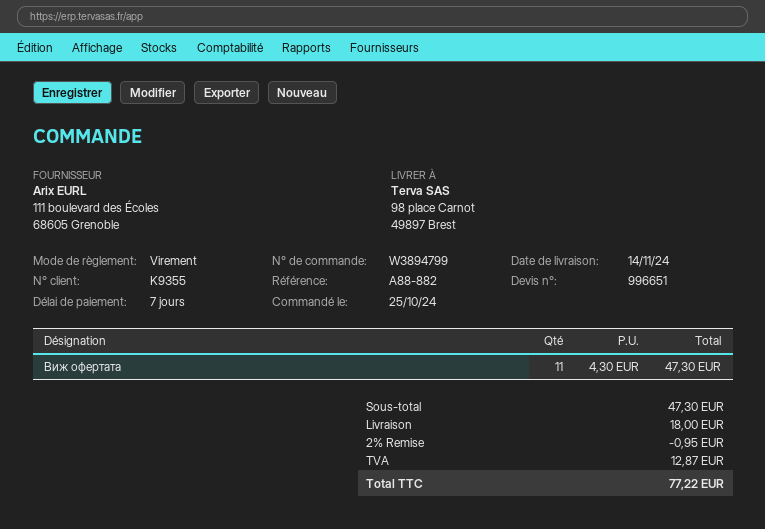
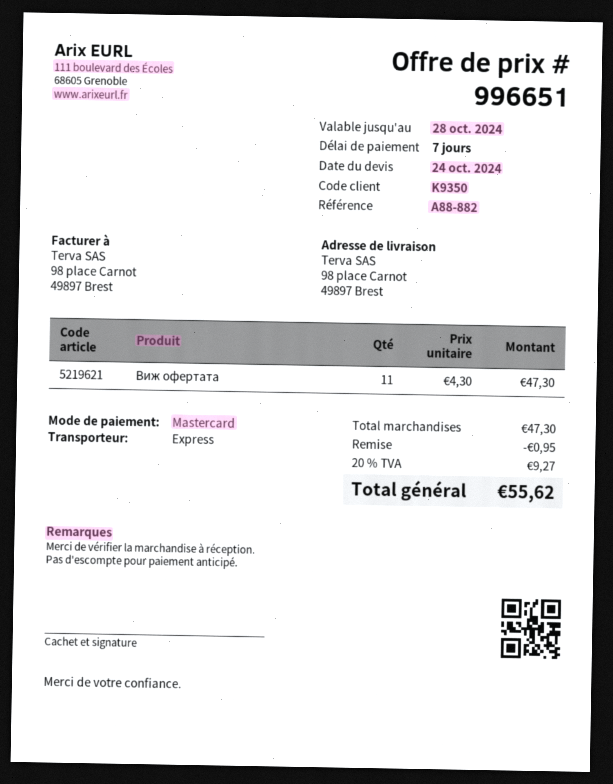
customer number: K9355 -> K9350
payment method: bank transfer -> Mastercard
shipping: 18.00 -> none
tax: 12.87 -> 9.27
total: 77.22 -> 55.62

